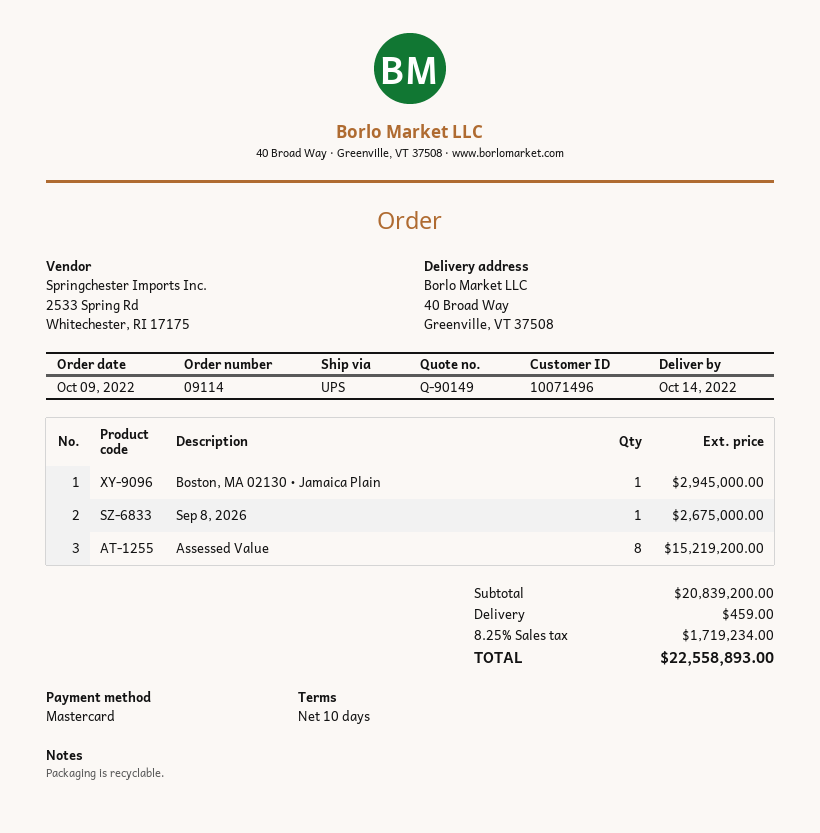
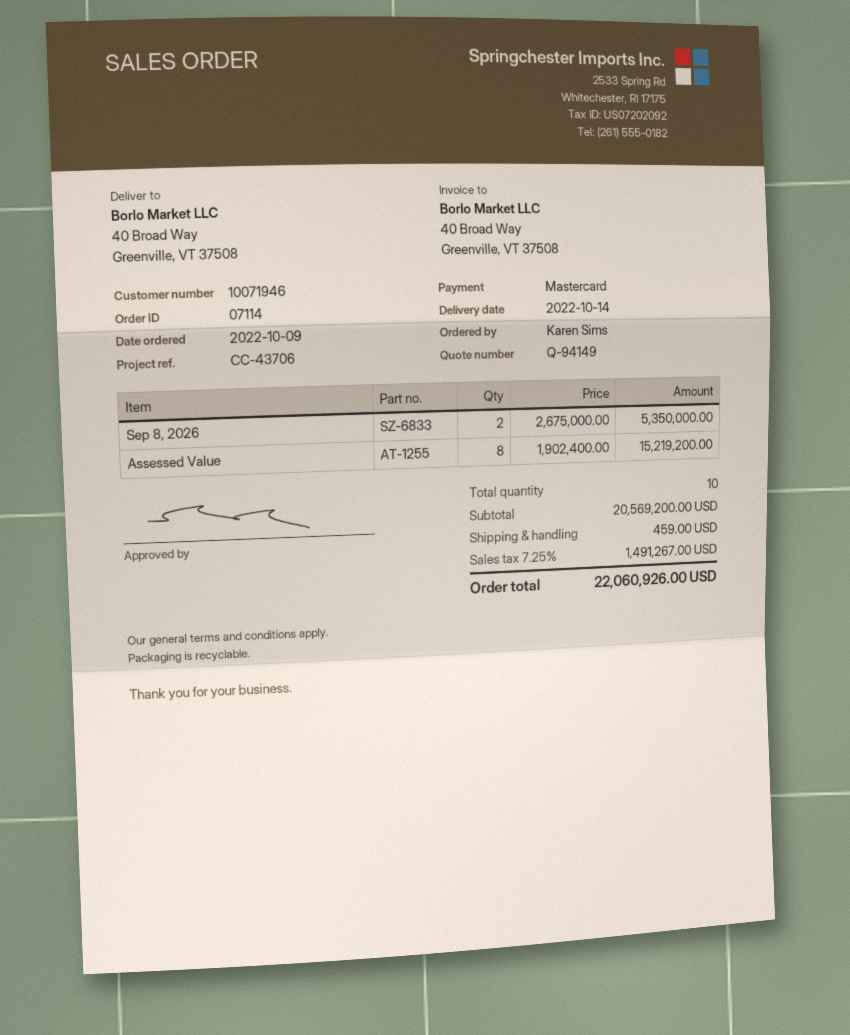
quote number: Q-90149 -> Q-94149
order number: 09114 -> 07114
customer number: 10071496 -> 10071946
Boston, MA 02130 • Jamaica Plain: 1 for 2945000.00 -> none
Sep 8, 2026: 1 for 2675000.00 -> 2 for 5350000.00
subtotal: 20839200.00 -> 20569200.00
tax: 8.25% = 1719234.00 -> 7.25% = 1491267.00
total: 22558893.00 -> 22060926.00

